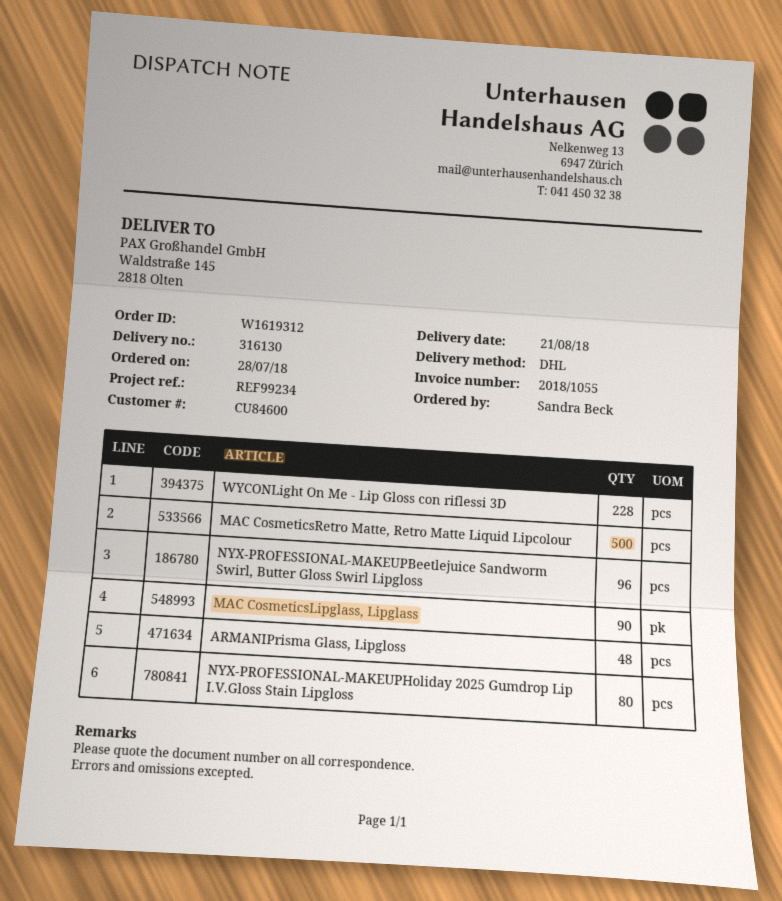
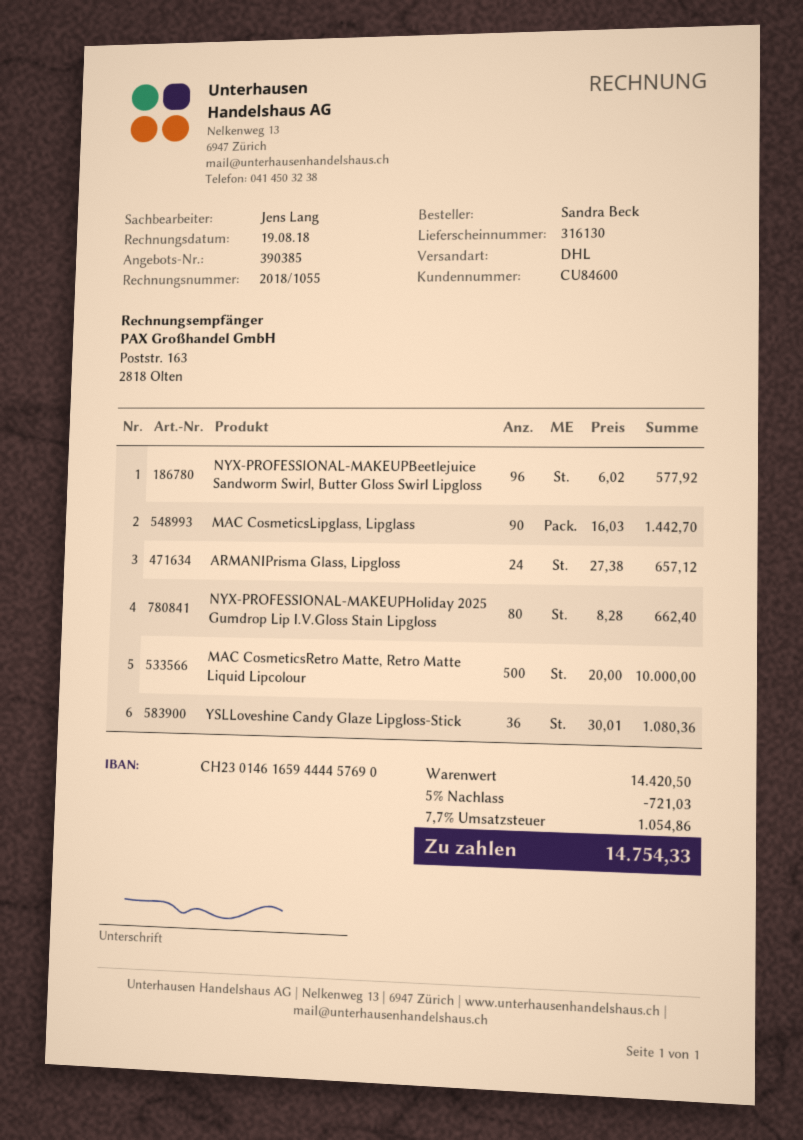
WYCONLight On Me - Lip Gloss con riflessi 3D: 228 -> none
ARMANIPrisma Glass, Lipgloss: 48 -> 24
YSLLoveshine Candy Glaze Lipgloss-Stick: none -> 36

